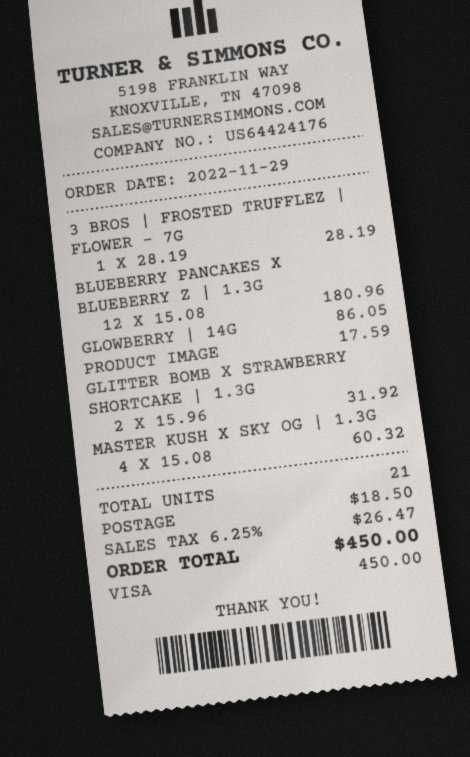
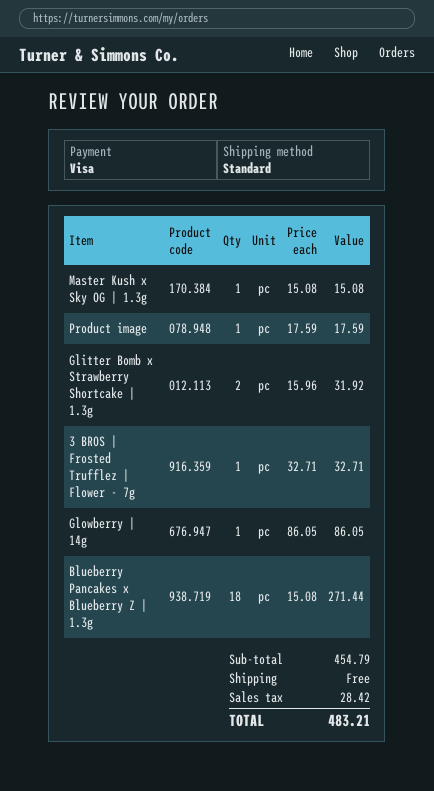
3 BROS | FROSTED TRUFFLEZ | FLOWER - 7G: 1 x 28.19 = 28.19 -> 1 x 32.71 = 32.71
BLUEBERRY PANCAKES X BLUEBERRY Z | 1.3G: 12 x 15.08 = 180.96 -> 18 x 15.08 = 271.44
MASTER KUSH X SKY OG | 1.3G: 4 x 15.08 = 60.32 -> 1 x 15.08 = 15.08
shipping: 18.50 -> 0.00
tax: 26.47 -> 28.42
total: 450.00 -> 483.21

